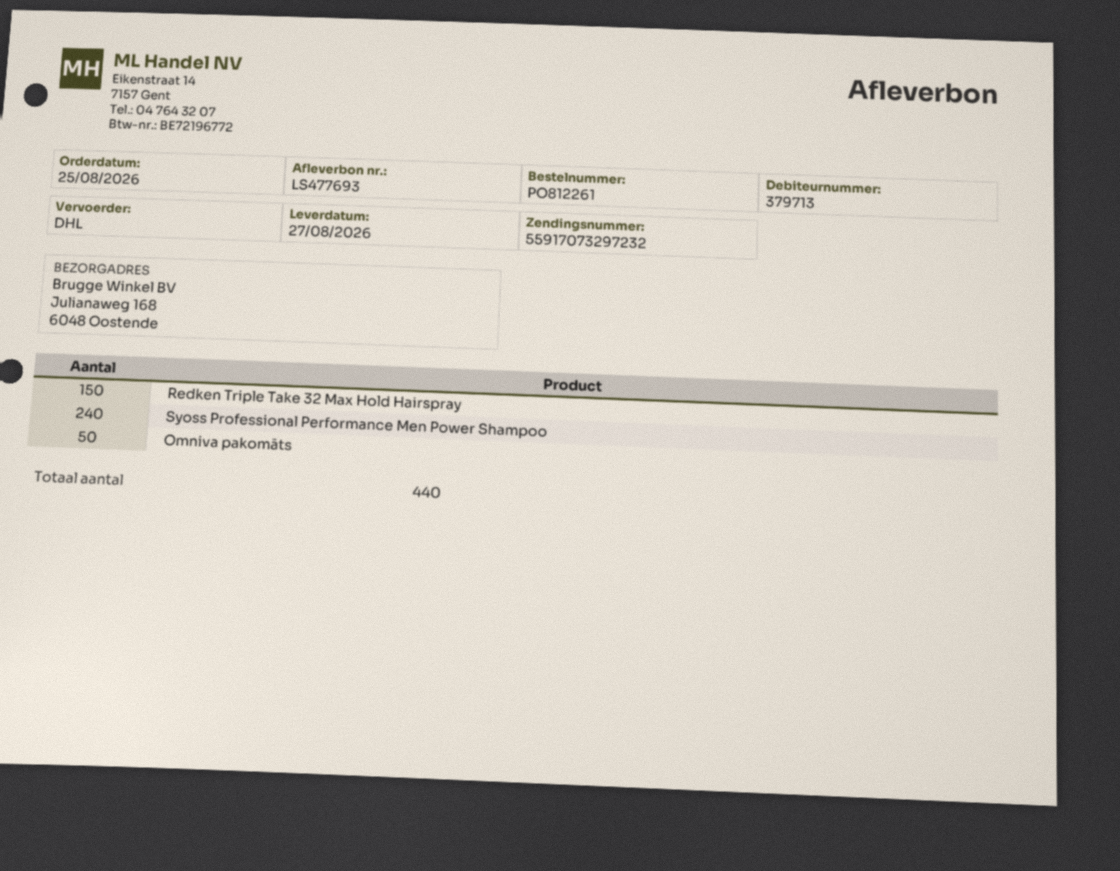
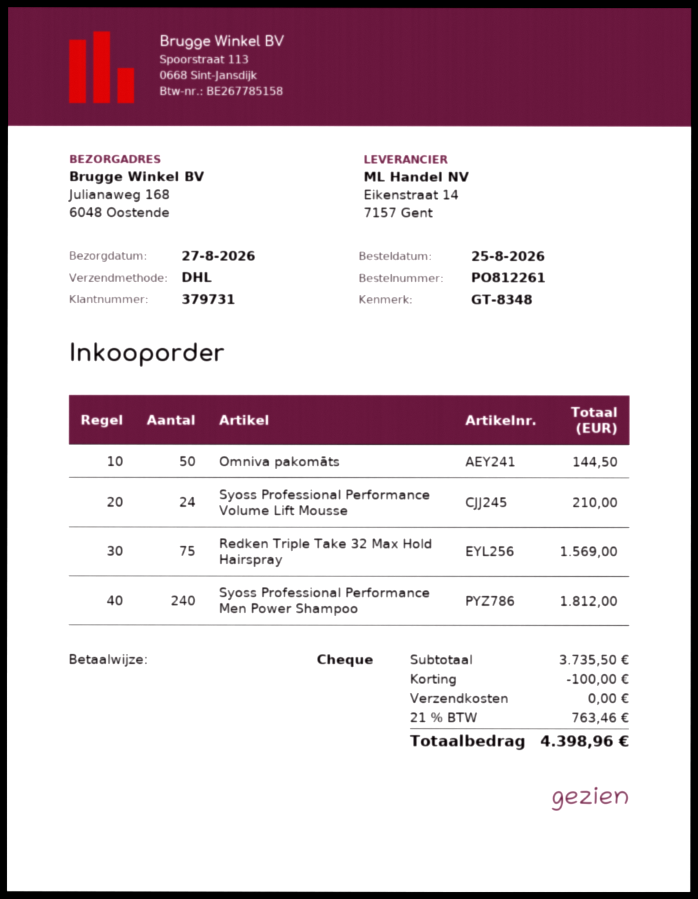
customer number: 379713 -> 379731
Redken Triple Take 32 Max Hold Hairspray: 150 -> 75
Syoss Professional Performance Volume Lift Mousse: none -> 24

